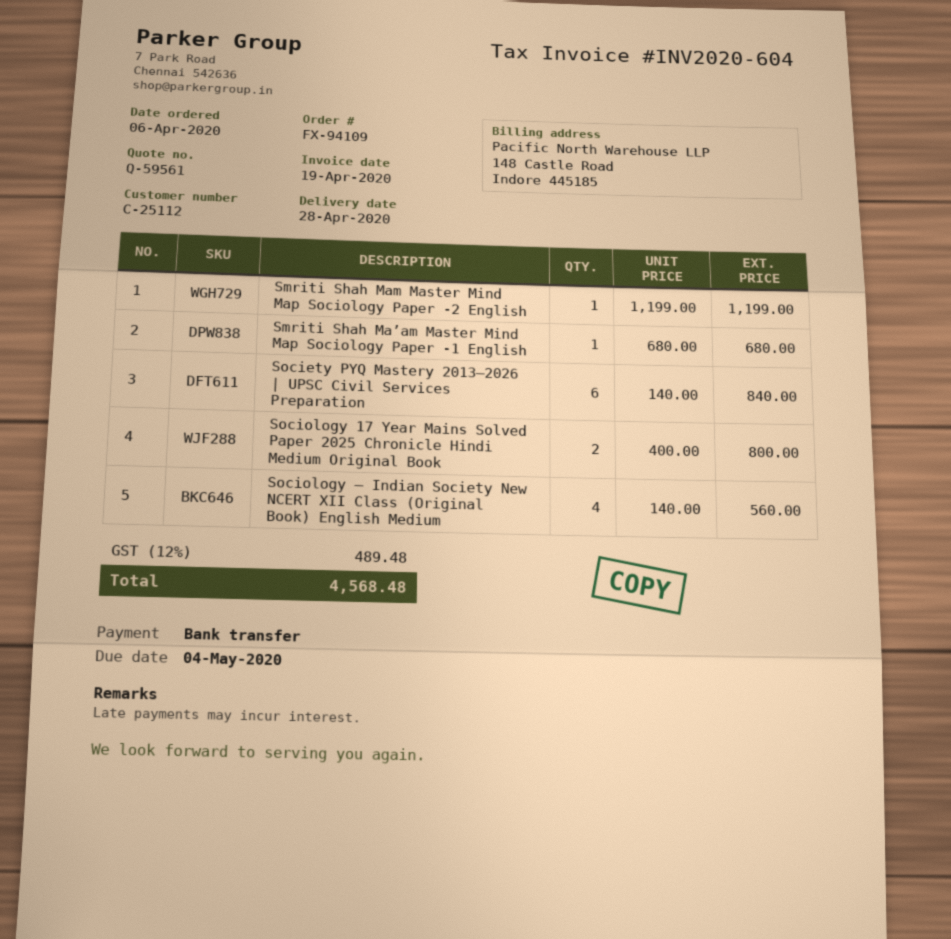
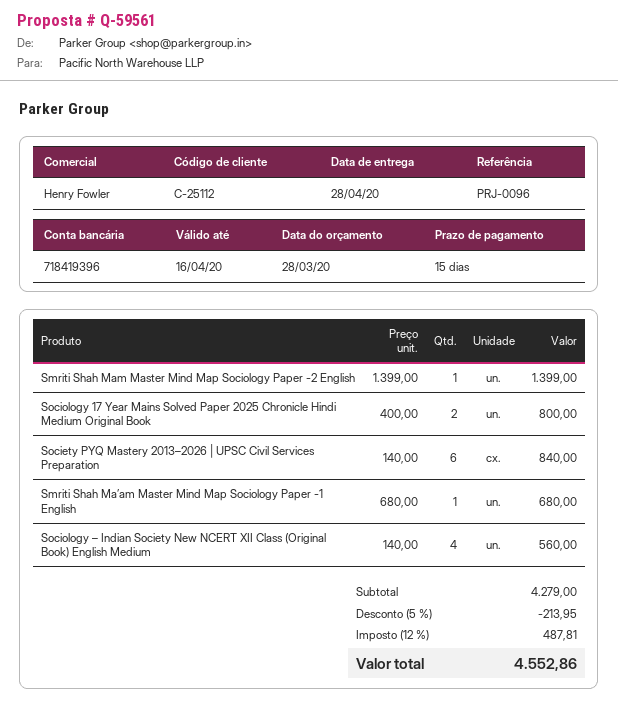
Smriti Shah Mam Master Mind Map Sociology Paper -2 English: 1 x 1199.00 = 1199.00 -> 1 x 1399.00 = 1399.00
discount: none -> 5% = 213.95
tax: 12% = 489.48 -> 12% = 487.81
total: 4568.48 -> 4552.86

